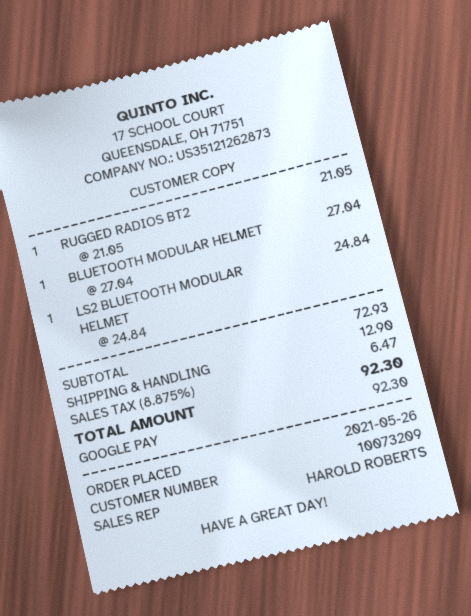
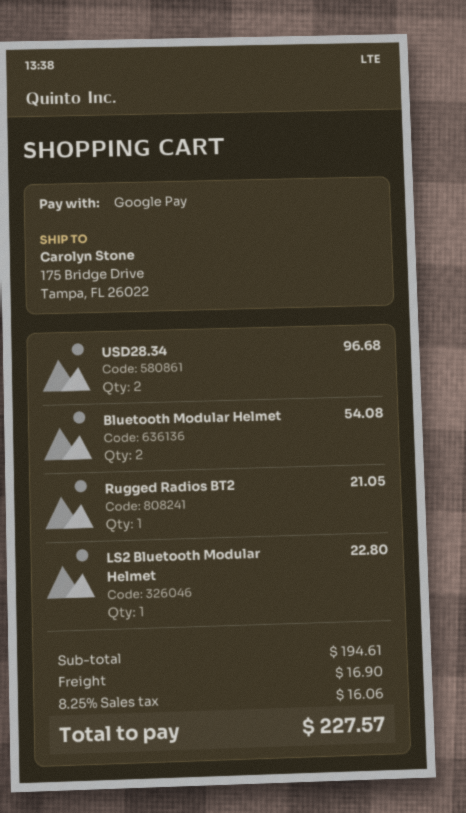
BLUETOOTH MODULAR HELMET: 1 for 27.04 -> 2 for 54.08
LS2 BLUETOOTH MODULAR HELMET: 1 for 24.84 -> 1 for 22.80
USD28.34: none -> 2 for 96.68
subtotal: 72.93 -> 194.61
shipping: 12.90 -> 16.90
tax: 8.875% = 6.47 -> 8.25% = 16.06
total: 92.30 -> 227.57

